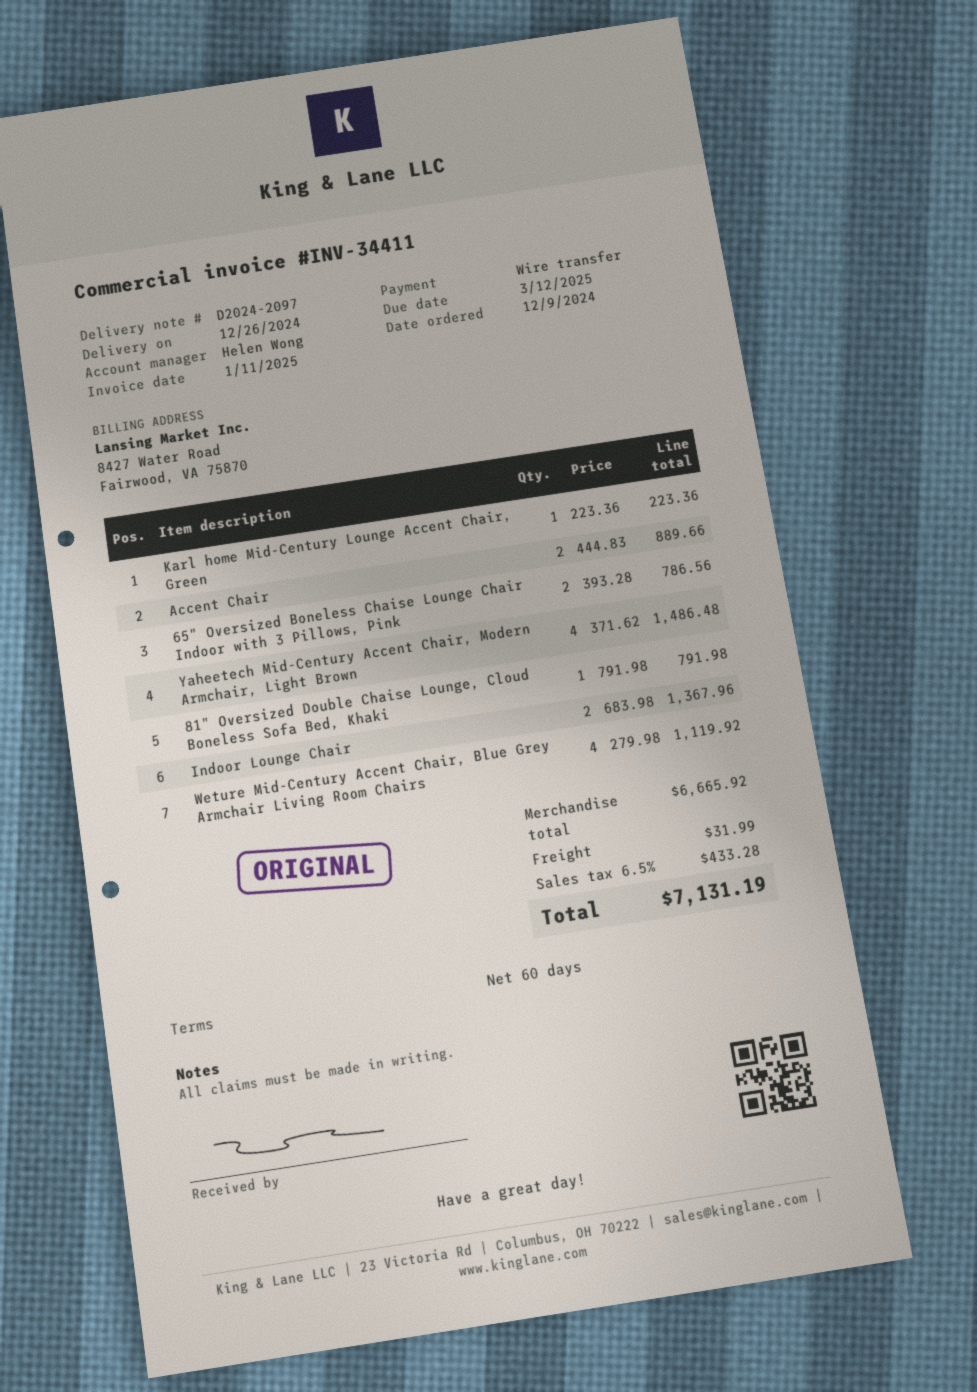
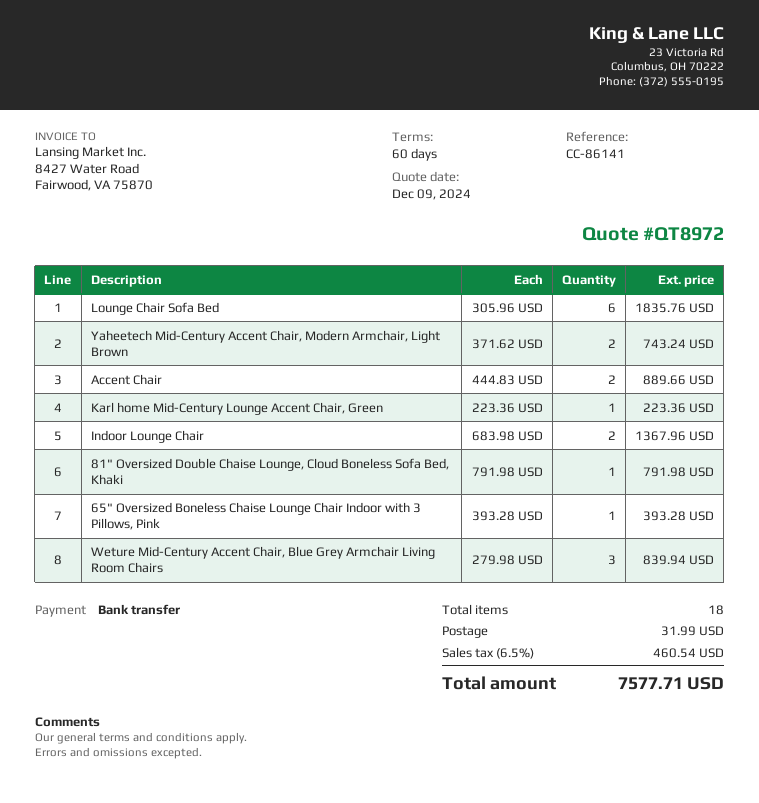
65" Oversized Boneless Chaise Lounge Chair Indoor with 3 Pillows, Pink: 2 x 393.28 = 786.56 -> 1 x 393.28 = 393.28
Yaheetech Mid-Century Accent Chair, Modern Armchair, Light Brown: 4 x 371.62 = 1486.48 -> 2 x 371.62 = 743.24
Weture Mid-Century Accent Chair, Blue Grey Armchair Living Room Chairs: 4 x 279.98 = 1119.92 -> 3 x 279.98 = 839.94
Lounge Chair Sofa Bed: none -> 6 x 305.96 = 1835.76
tax: 6.5% = 433.28 -> 6.5% = 460.54
total: 7131.19 -> 7577.71

